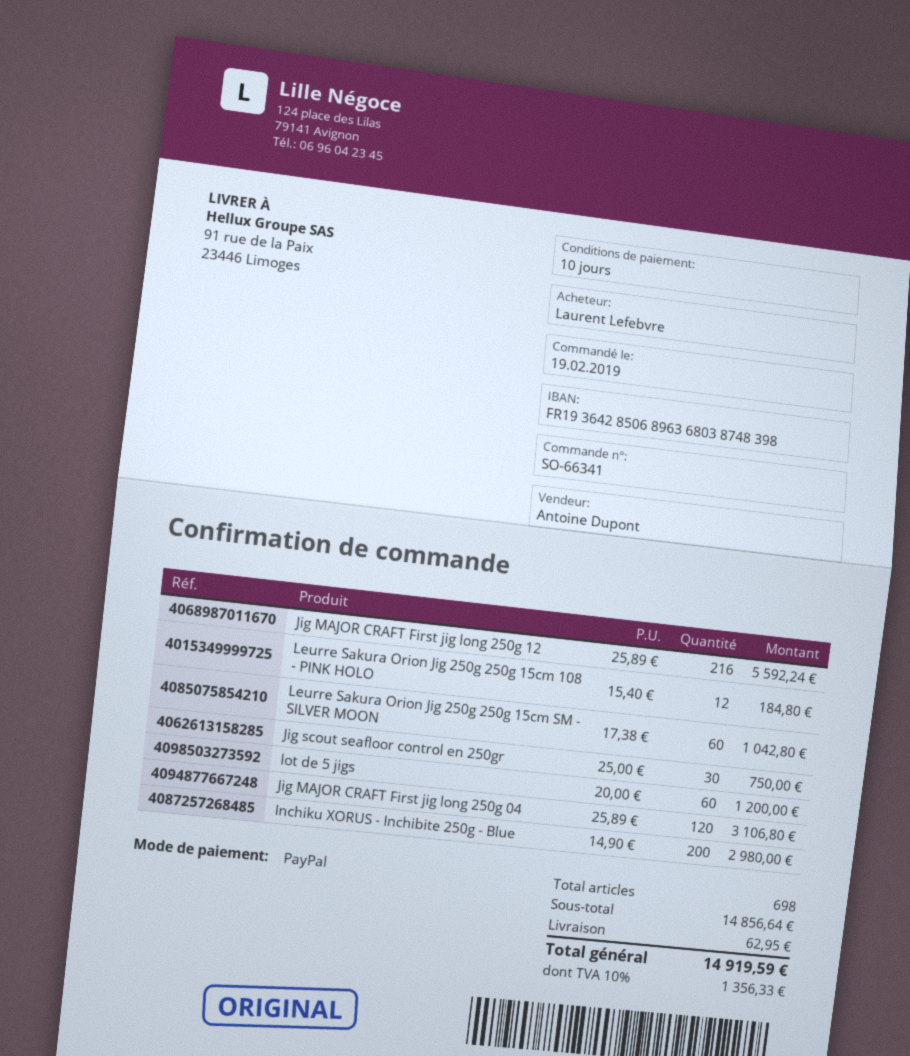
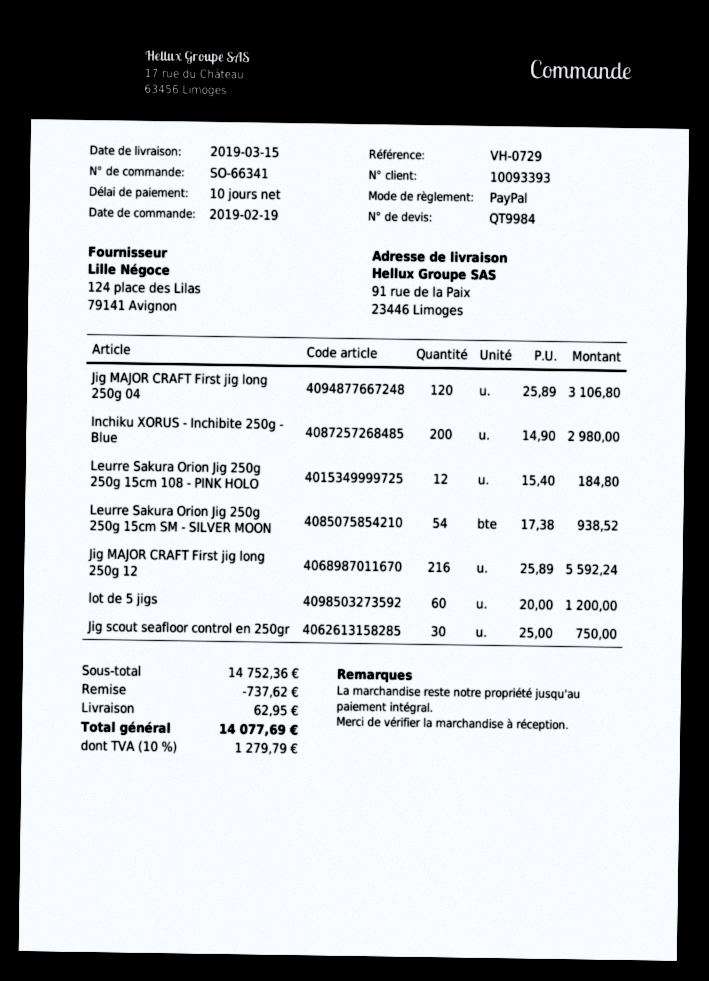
Leurre Sakura Orion Jig 250g 250g 15cm SM - SILVER MOON: 60 x 17.38 = 1042.80 -> 54 x 17.38 = 938.52
subtotal: 14856.64 -> 14752.36
discount: none -> 737.62
tax: 10% = 1356.33 -> 10% = 1279.79
total: 14919.59 -> 14077.69

